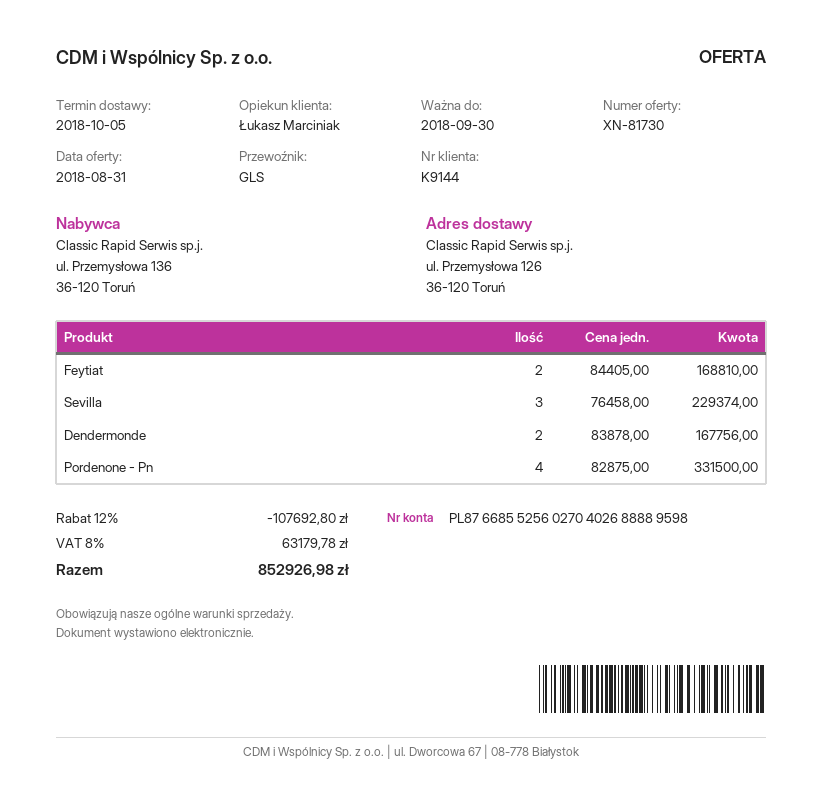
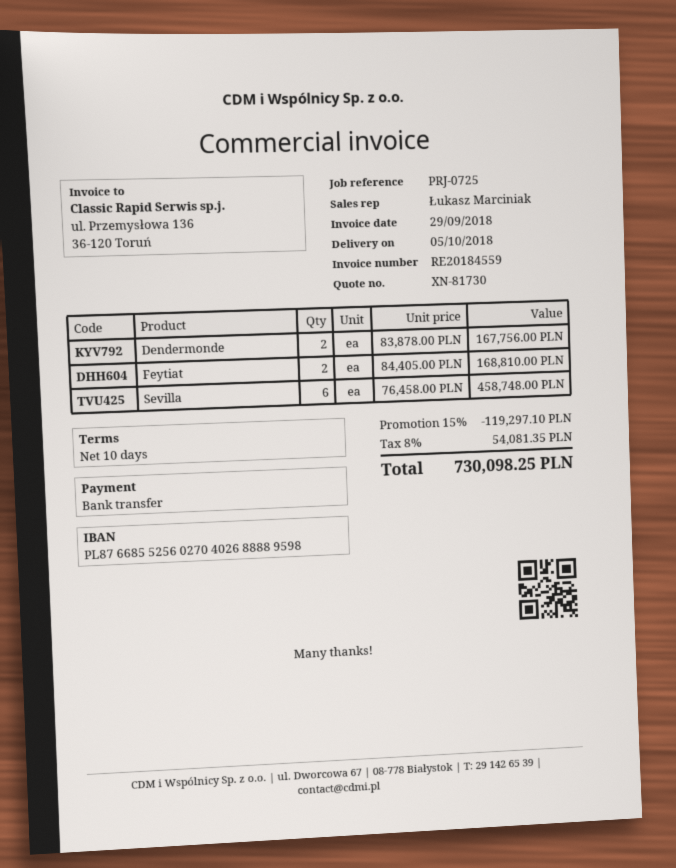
Sevilla: 3 x 76458.00 = 229374.00 -> 6 x 76458.00 = 458748.00
Pordenone - Pn: 4 x 82875.00 = 331500.00 -> none
discount: 12% = 107692.80 -> 15% = 119297.10
tax: 8% = 63179.78 -> 8% = 54081.35
total: 852926.98 -> 730098.25

